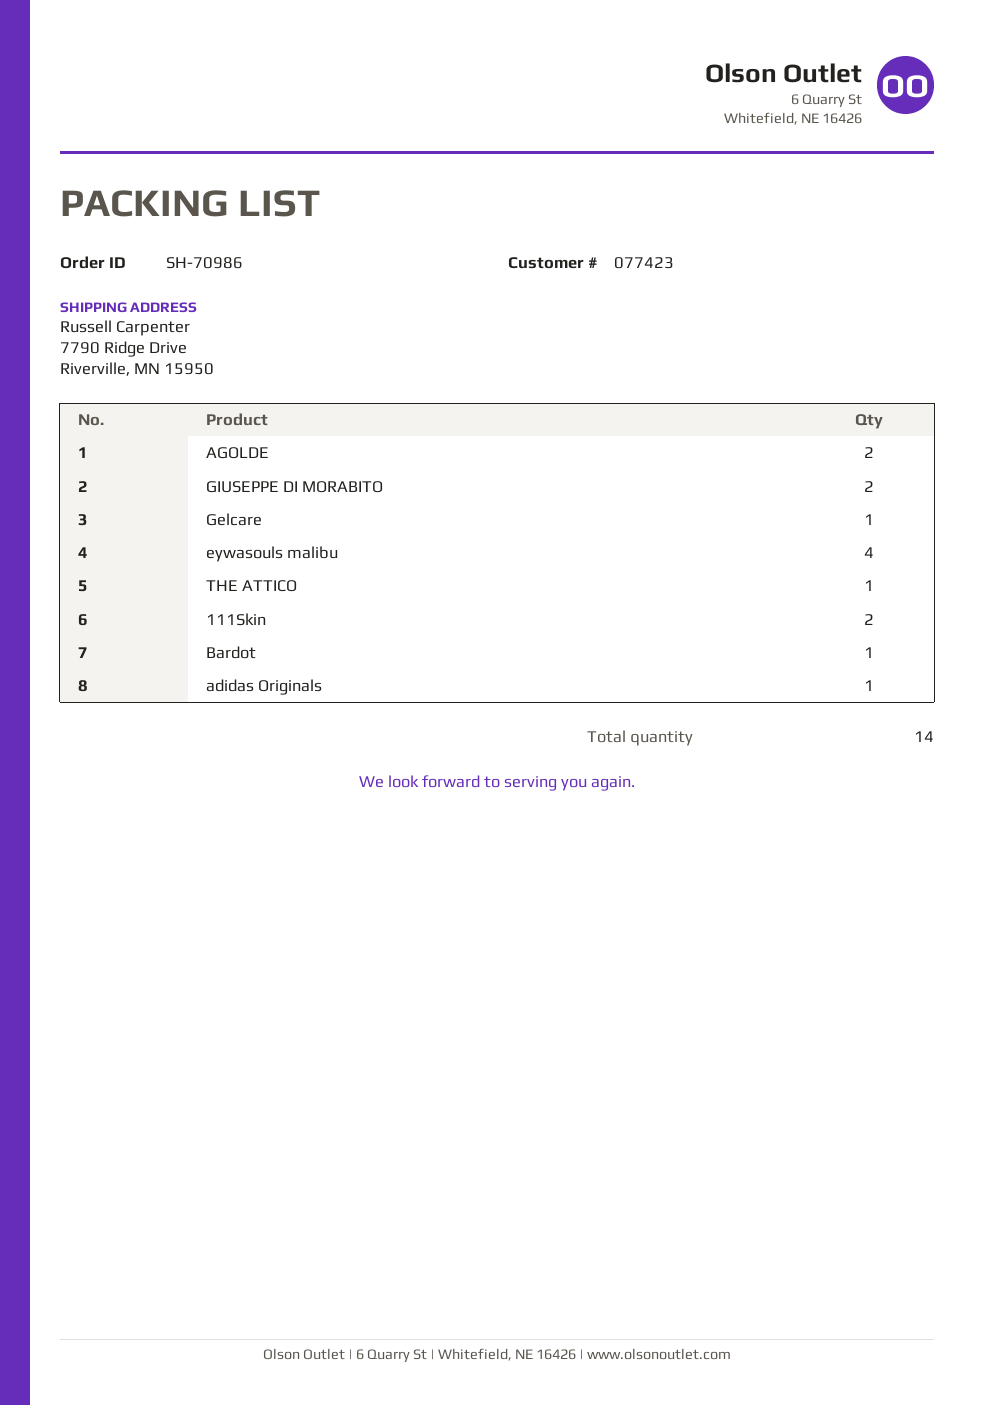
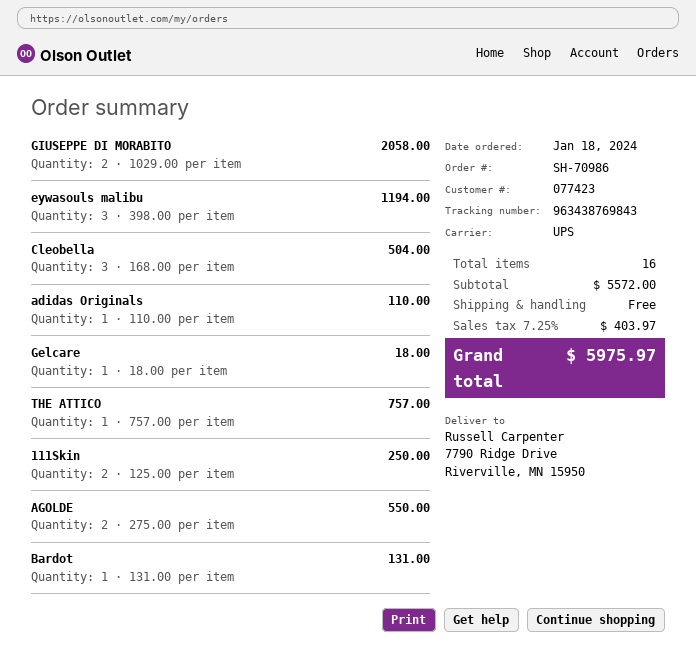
eywasouls malibu: 4 -> 3
Cleobella: none -> 3
total quantity: 14 -> 16

